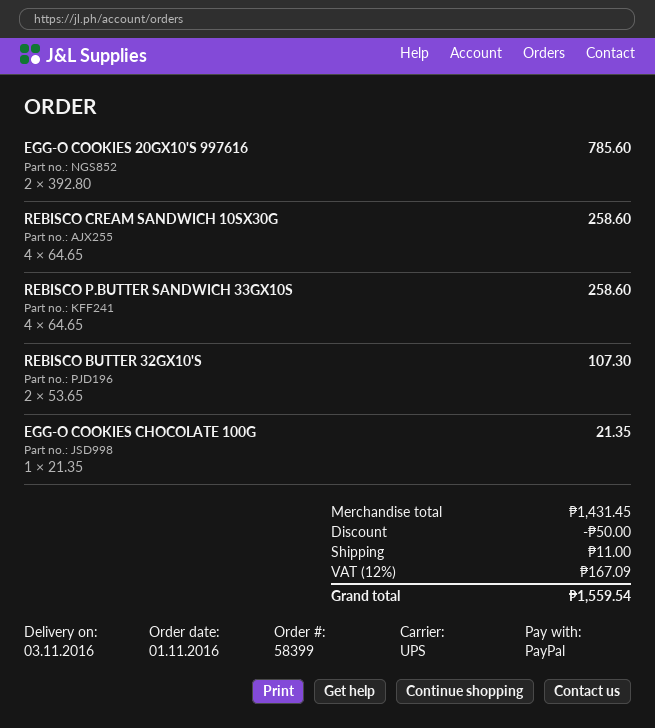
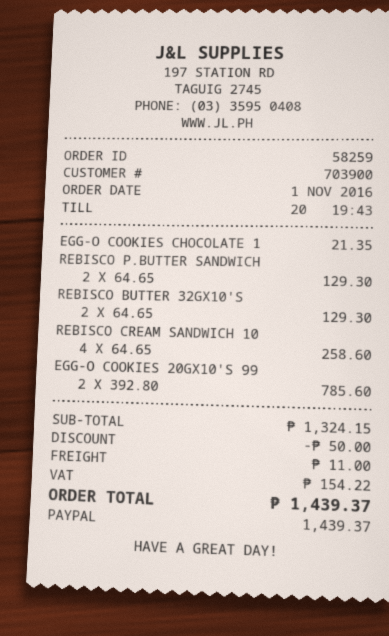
order number: 58399 -> 58259
REBISCO P.BUTTER SANDWICH 33GX10S: 4 x 64.65 = 258.60 -> 2 x 64.65 = 129.30
REBISCO BUTTER 32GX10'S: 2 x 53.65 = 107.30 -> 2 x 64.65 = 129.30
subtotal: 1431.45 -> 1324.15
tax: 167.09 -> 154.22
total: 1559.54 -> 1439.37

